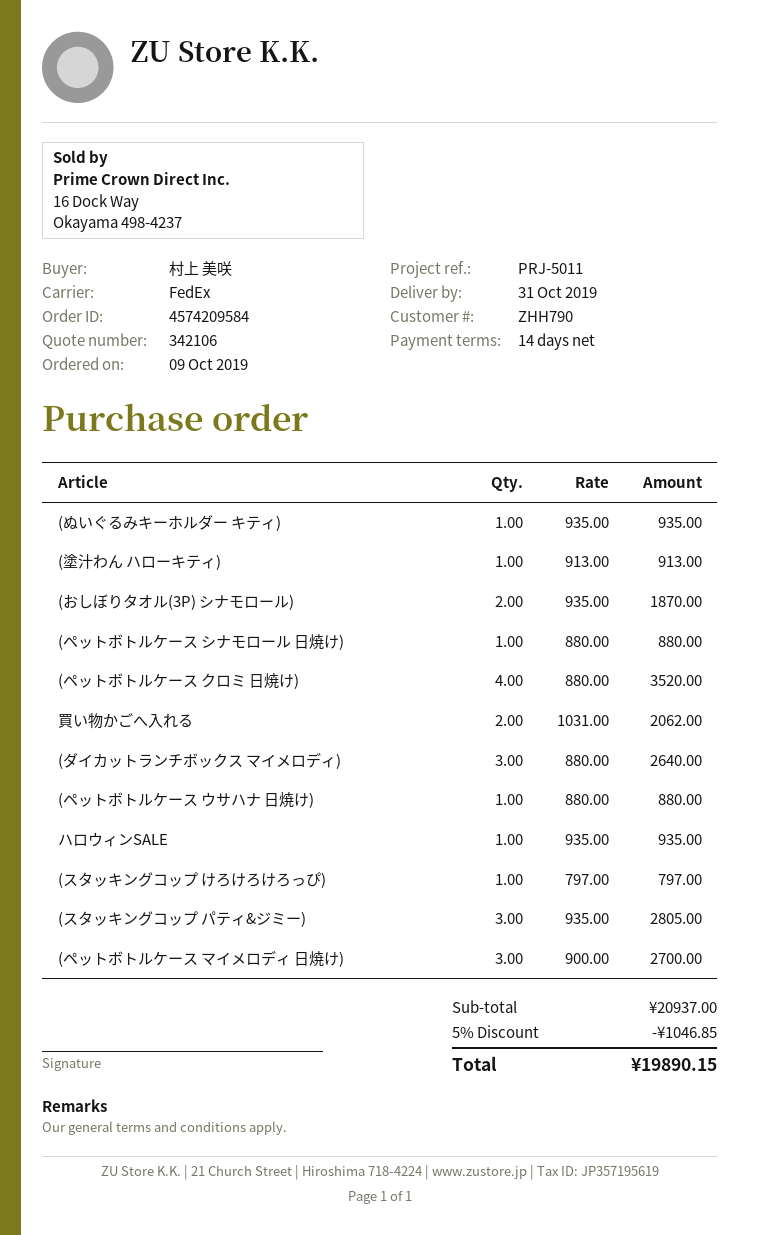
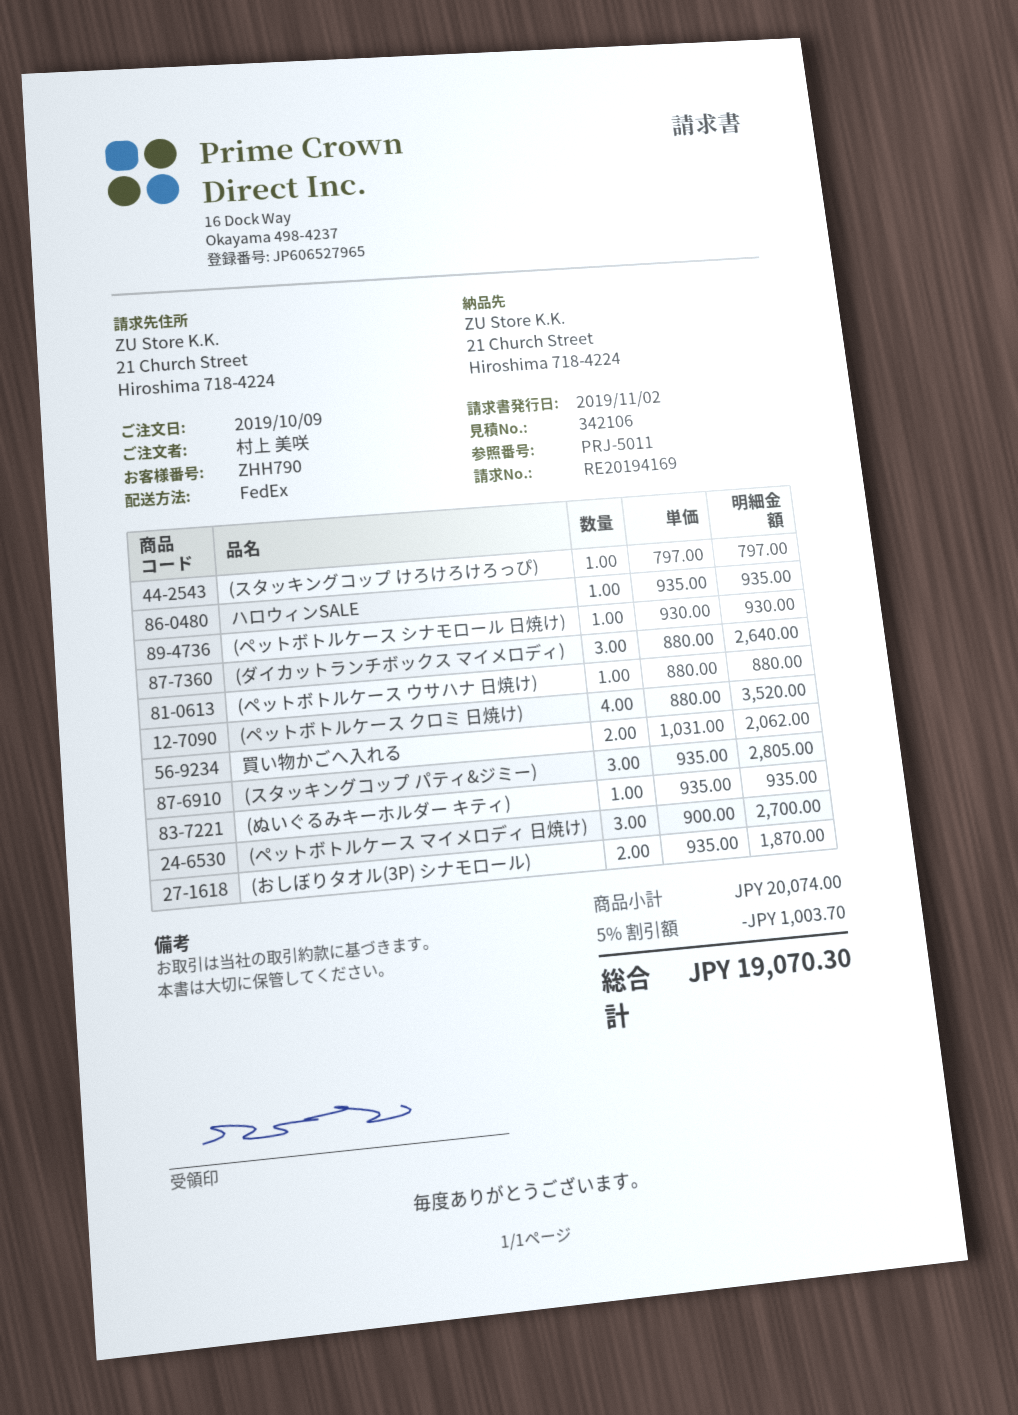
(塗汁わん ハローキティ): 1 x 913.00 = 913.00 -> none
(ペットボトルケース シナモロール 日焼け): 1 x 880.00 = 880.00 -> 1 x 930.00 = 930.00
subtotal: 20937.00 -> 20074.00
discount: 5% = 1046.85 -> 5% = 1003.70
total: 19890.15 -> 19070.30

